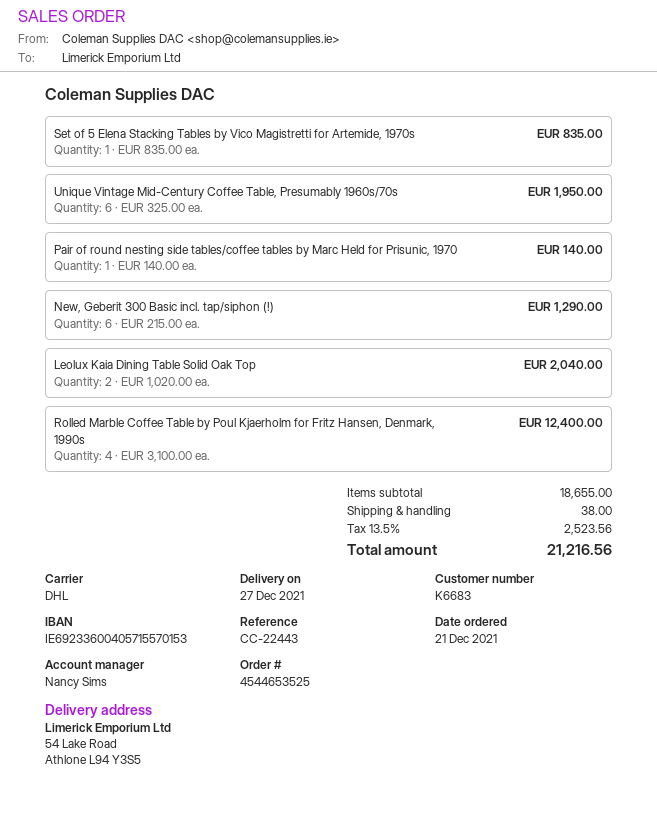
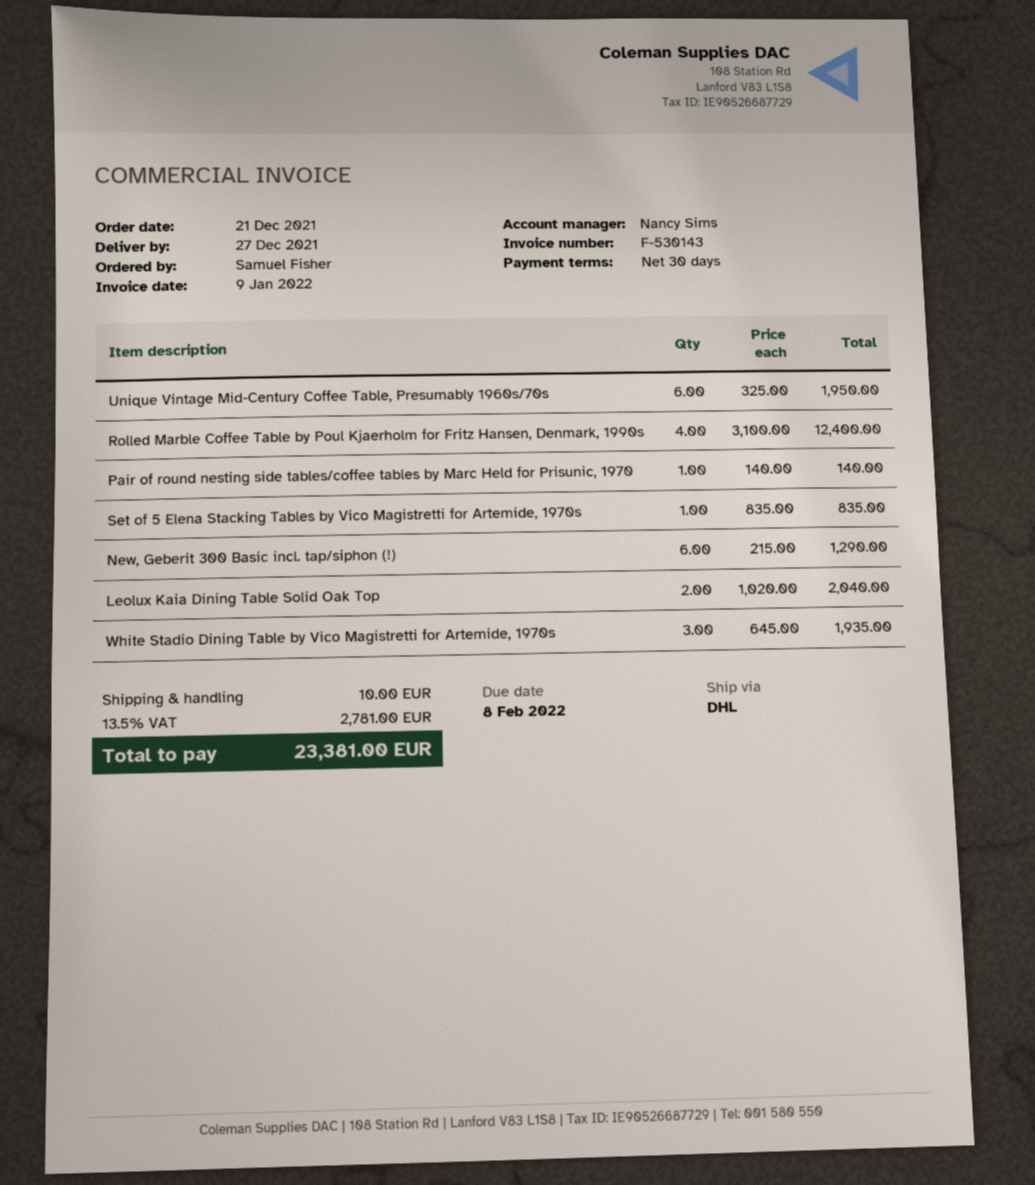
White Stadio Dining Table by Vico Magistretti for Artemide, 1970s: none -> 3 x 645.00 = 1935.00
shipping: 38.00 -> 10.00
tax: 13.5% = 2523.56 -> 13.5% = 2781.00
total: 21216.56 -> 23381.00

